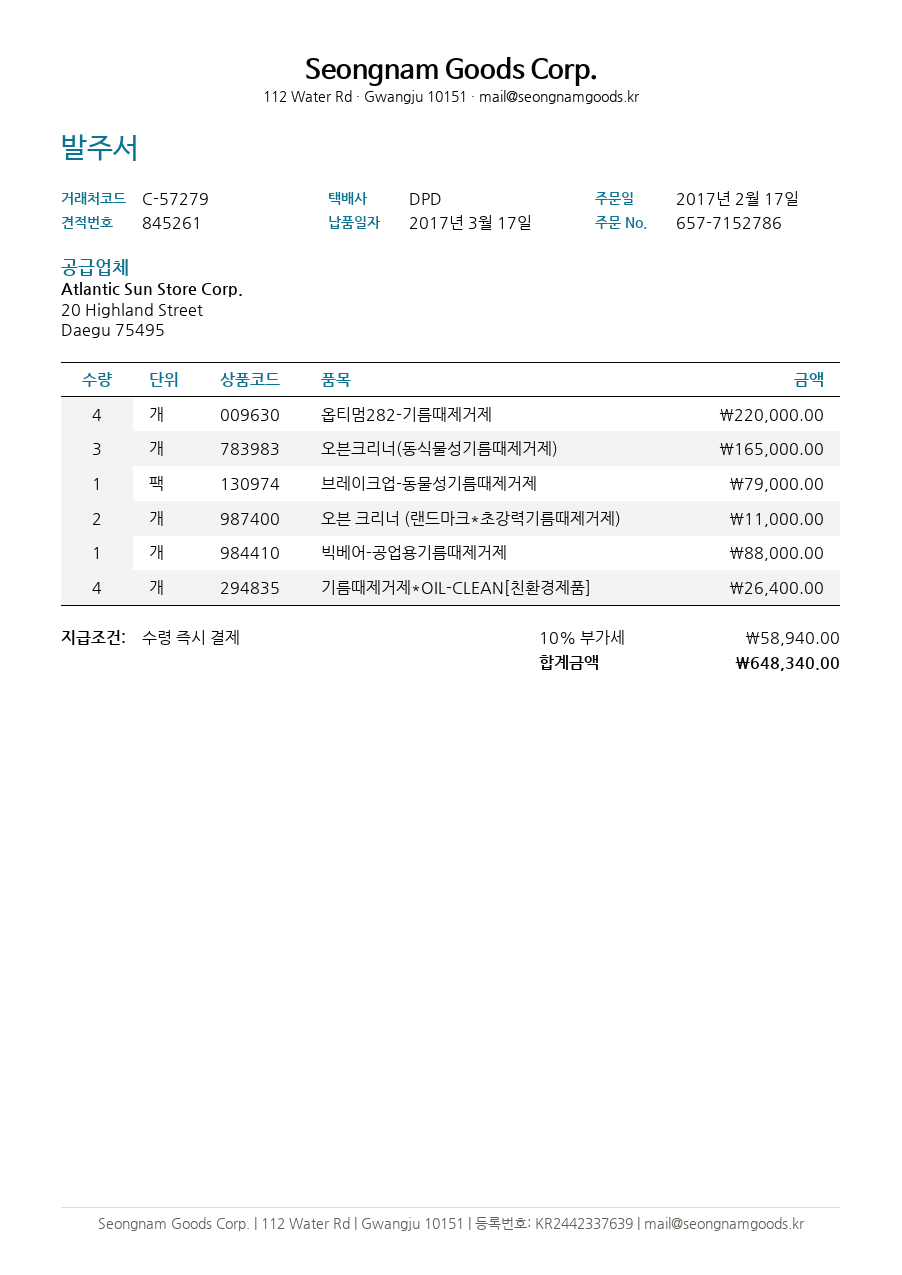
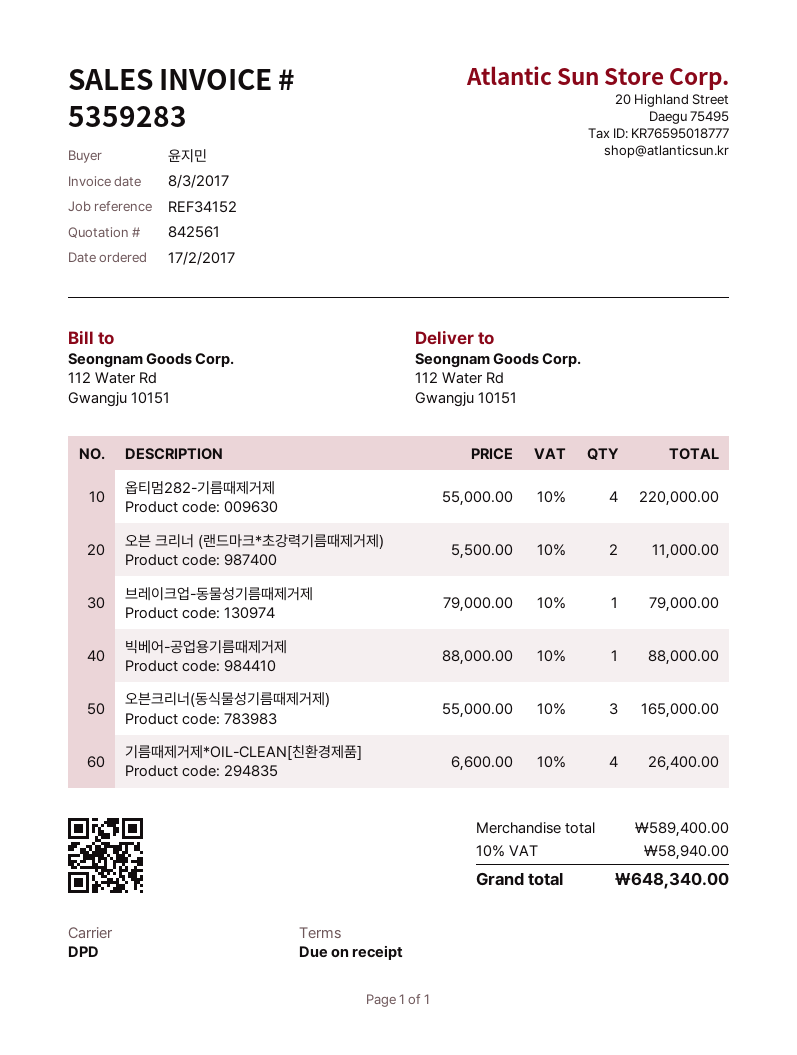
quote number: 845261 -> 842561

